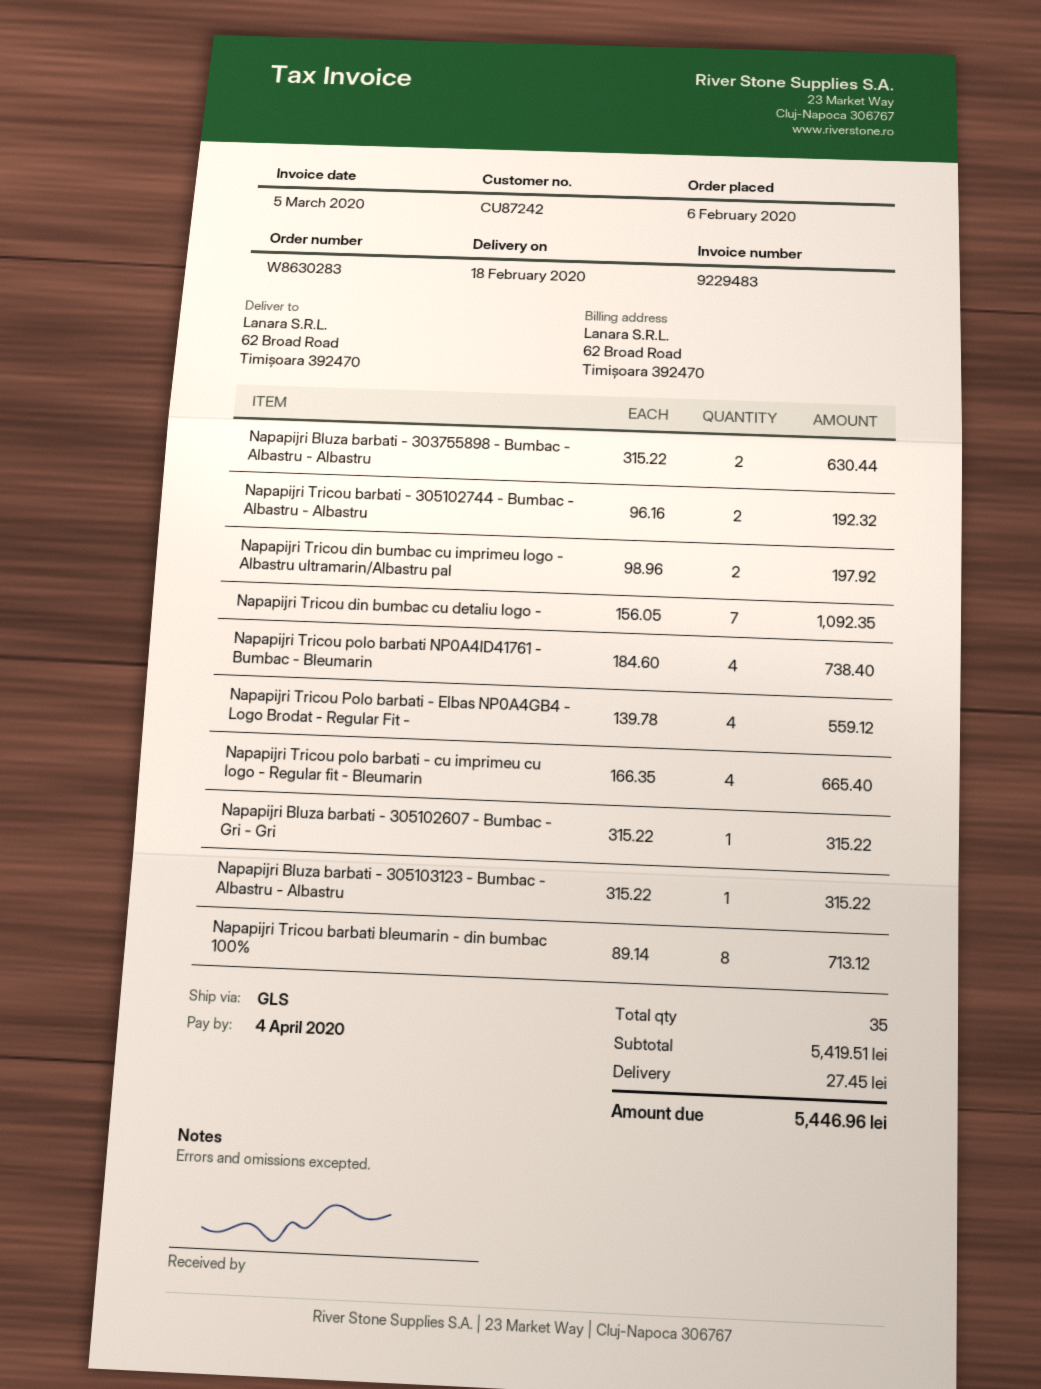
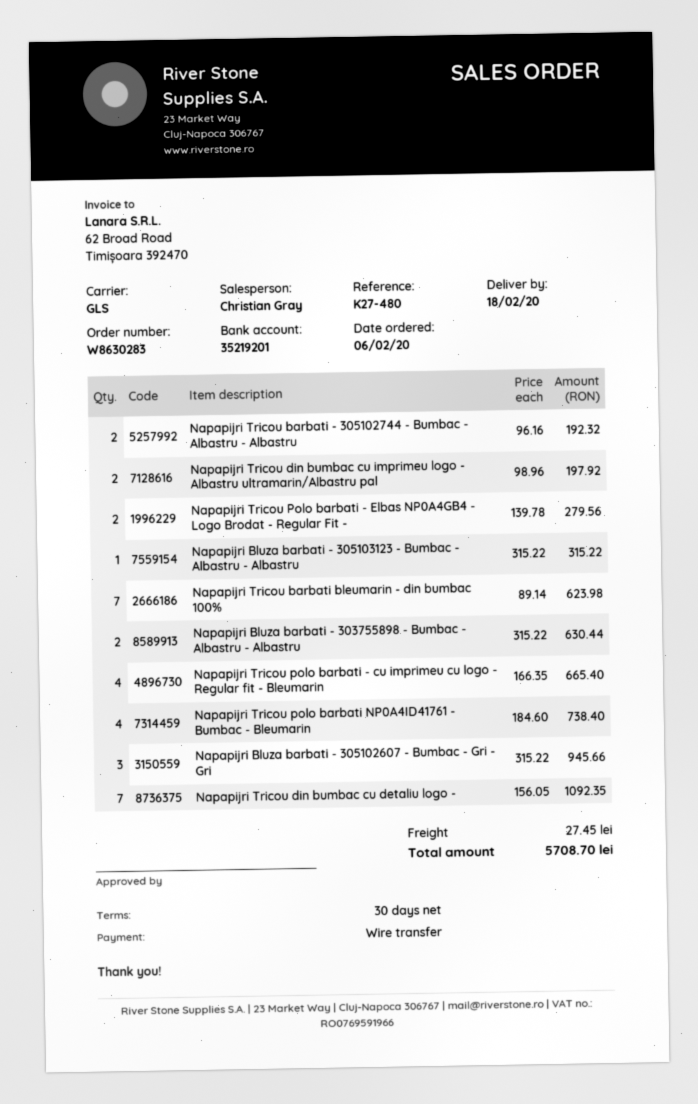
Napapijri Tricou Polo barbati - Elbas NP0A4GB4 - Logo Brodat - Regular Fit -: 4 x 139.78 = 559.12 -> 2 x 139.78 = 279.56
Napapijri Bluza barbati - 305102607 - Bumbac - Gri - Gri: 1 x 315.22 = 315.22 -> 3 x 315.22 = 945.66
Napapijri Tricou barbati bleumarin - din bumbac 100%: 8 x 89.14 = 713.12 -> 7 x 89.14 = 623.98
total: 5446.96 -> 5708.70

